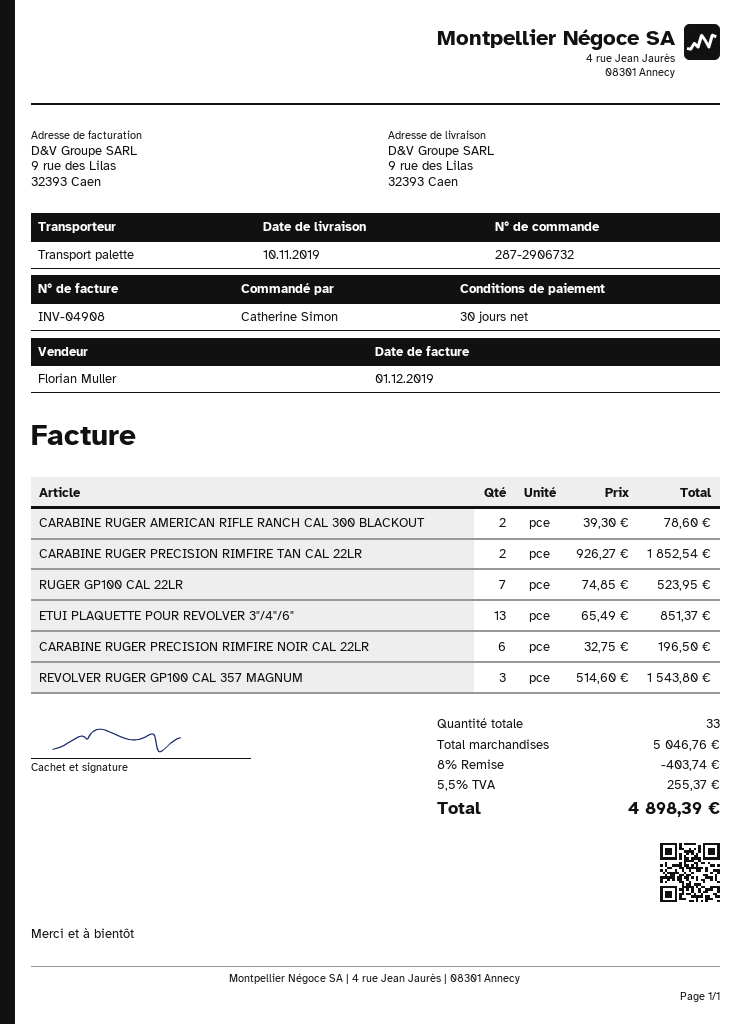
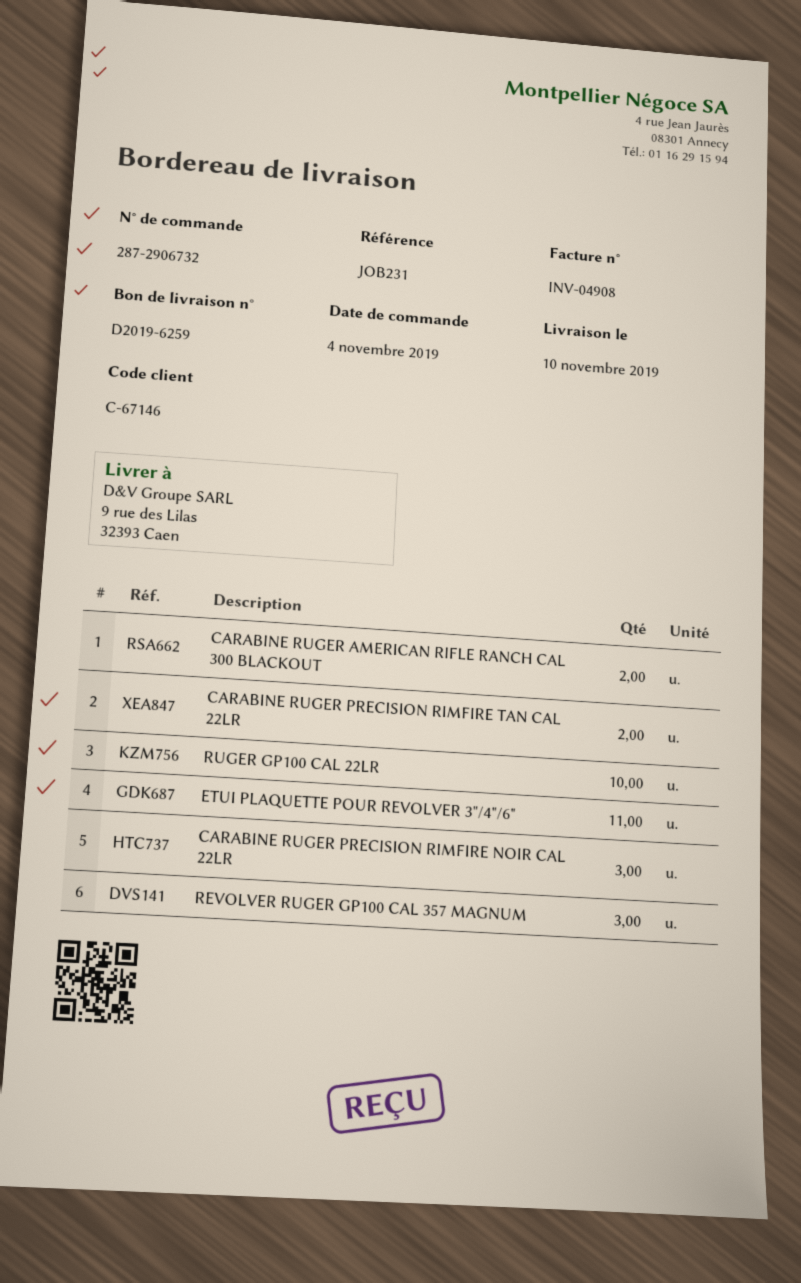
RUGER GP100 CAL 22LR: 7 -> 10
ETUI PLAQUETTE POUR REVOLVER 3"/4"/6": 13 -> 11
CARABINE RUGER PRECISION RIMFIRE NOIR CAL 22LR: 6 -> 3

